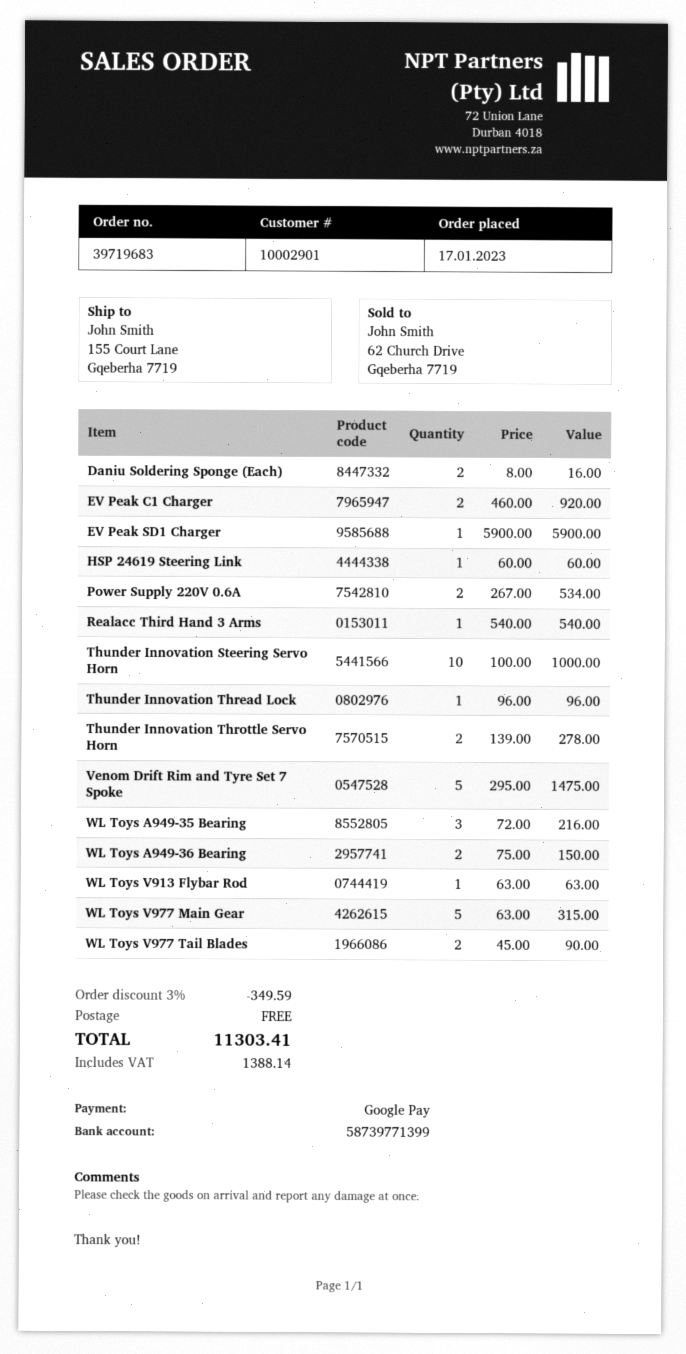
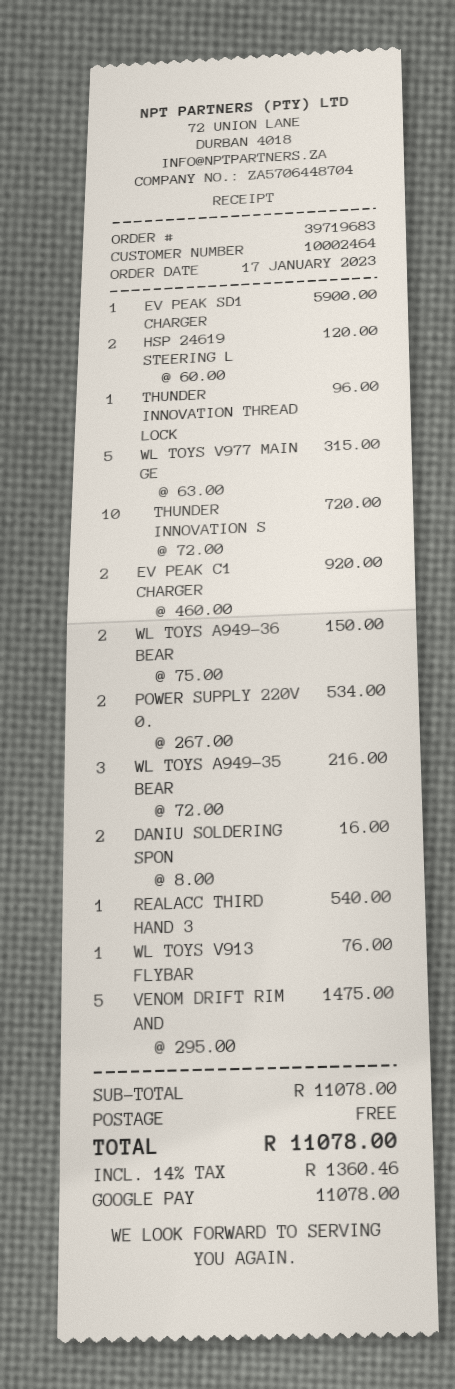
customer number: 10002901 -> 10002464
HSP 24619 Steering Link: 1 x 60.00 = 60.00 -> 2 x 60.00 = 120.00
Thunder Innovation Steering Servo Horn: 10 x 100.00 = 1000.00 -> 10 x 72.00 = 720.00
Thunder Innovation Throttle Servo Horn: 2 x 139.00 = 278.00 -> none
WL Toys V913 Flybar Rod: 1 x 63.00 = 63.00 -> 1 x 76.00 = 76.00
WL Toys V977 Tail Blades: 2 x 45.00 = 90.00 -> none
discount: 3% = 349.59 -> none
tax: 1388.14 -> 1360.46
total: 11303.41 -> 11078.00

